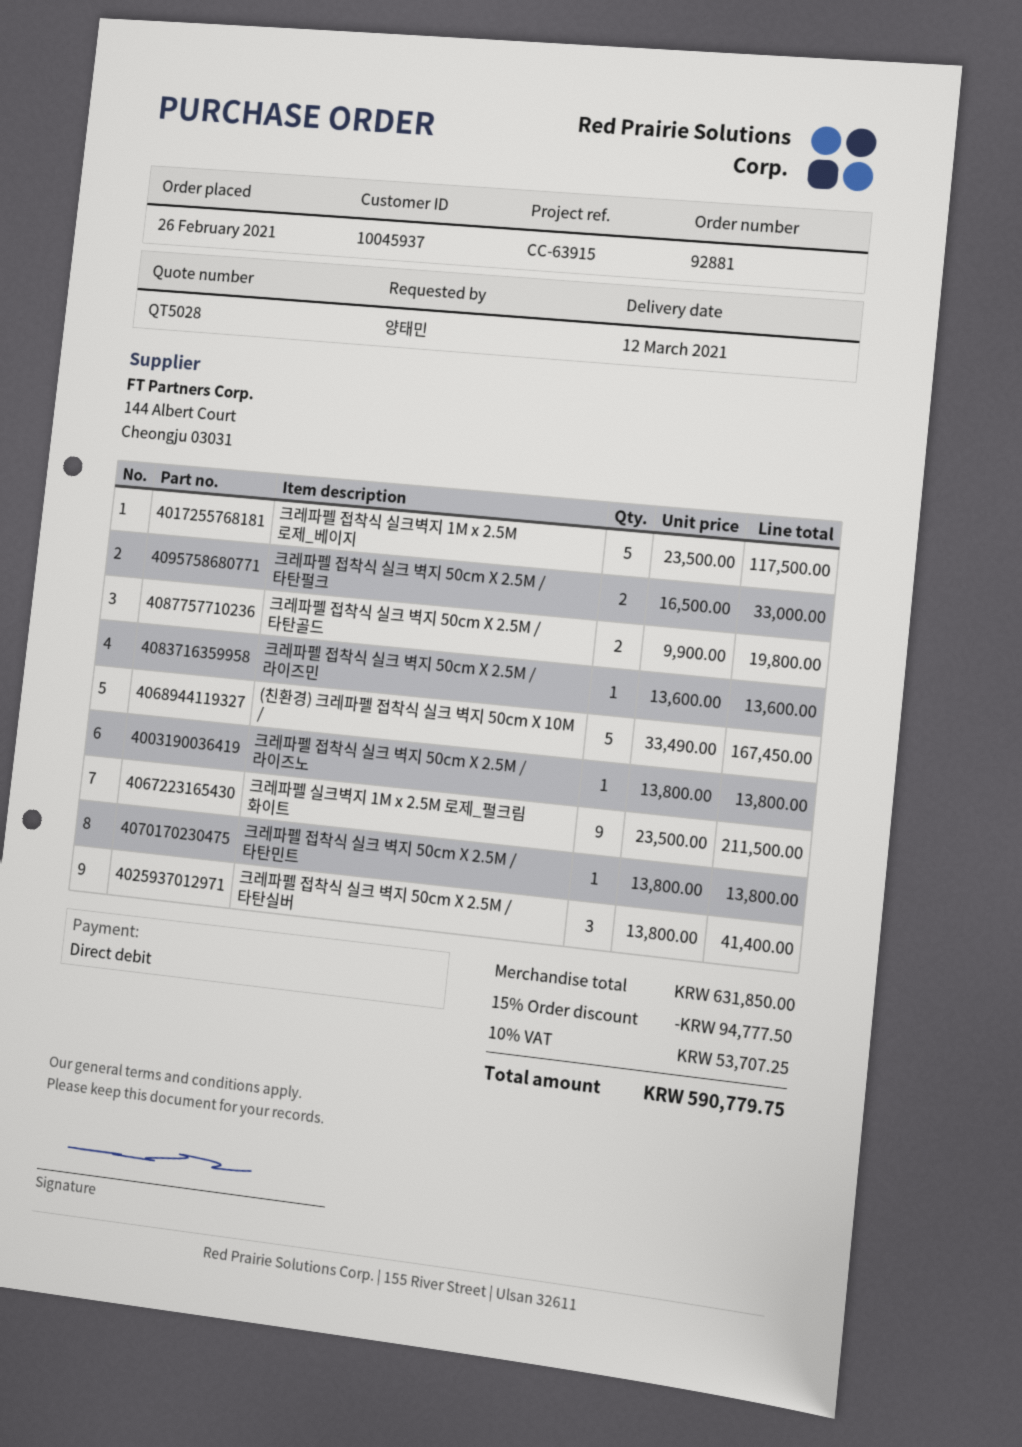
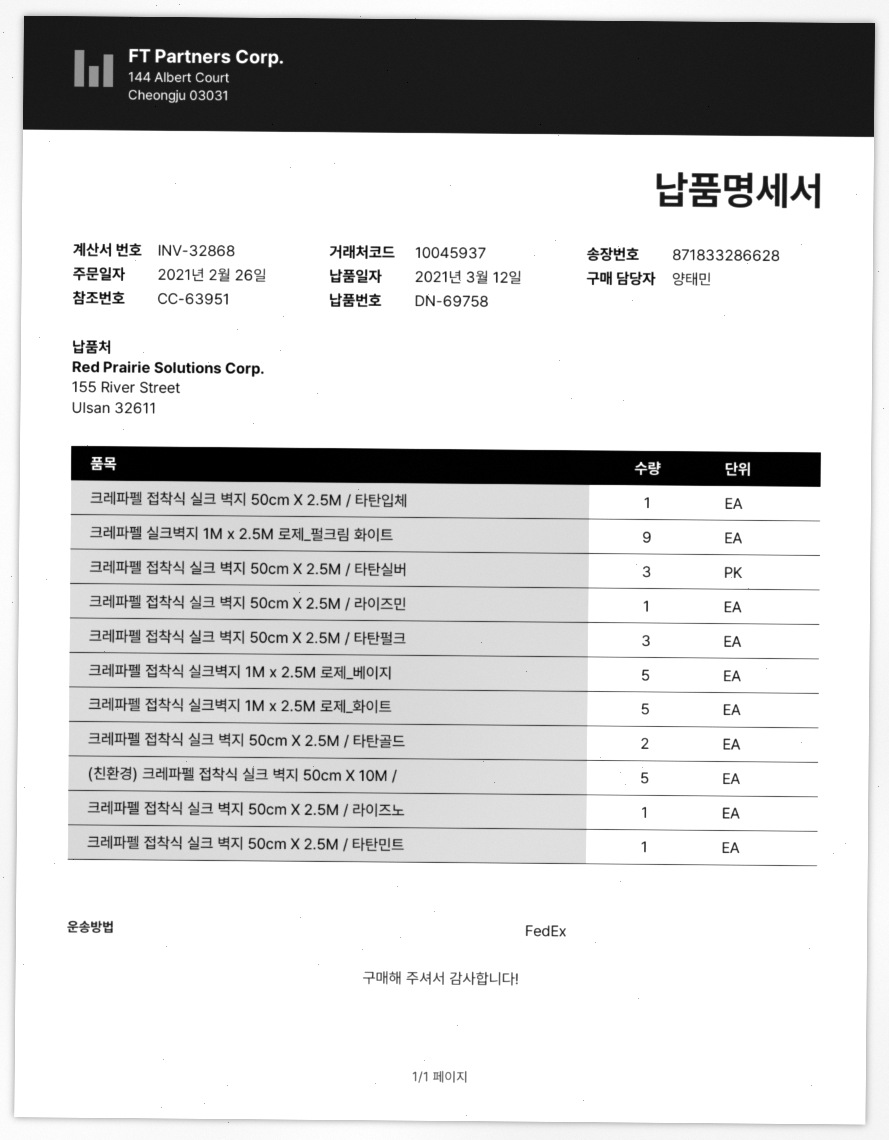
reference: CC-63915 -> CC-63951
크레파펠 접착식 실크 벽지 50cm X 2.5M / 타탄펄크: 2 -> 3
크레파펠 접착식 실크 벽지 50cm X 2.5M / 타탄입체: none -> 1
크레파펠 접착식 실크벽지 1M x 2.5M 로제_화이트: none -> 5

